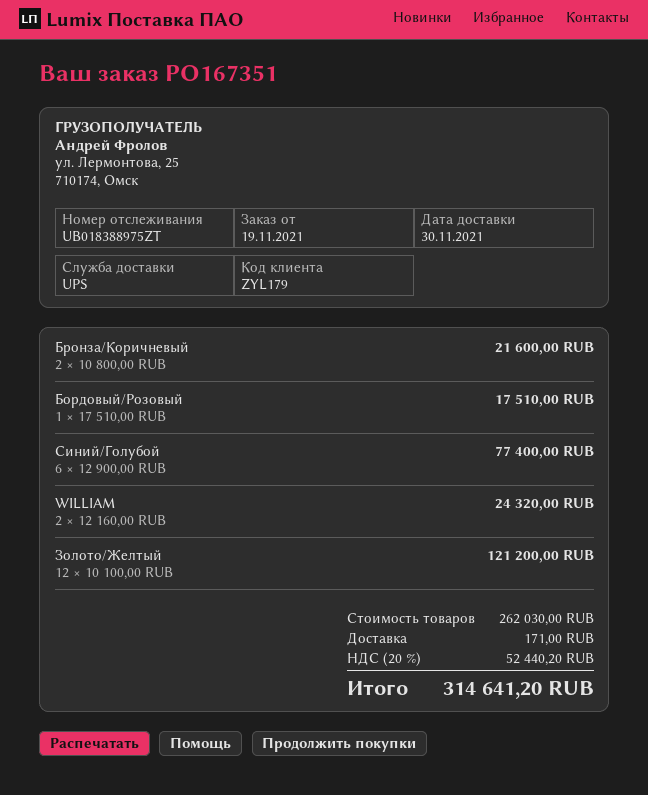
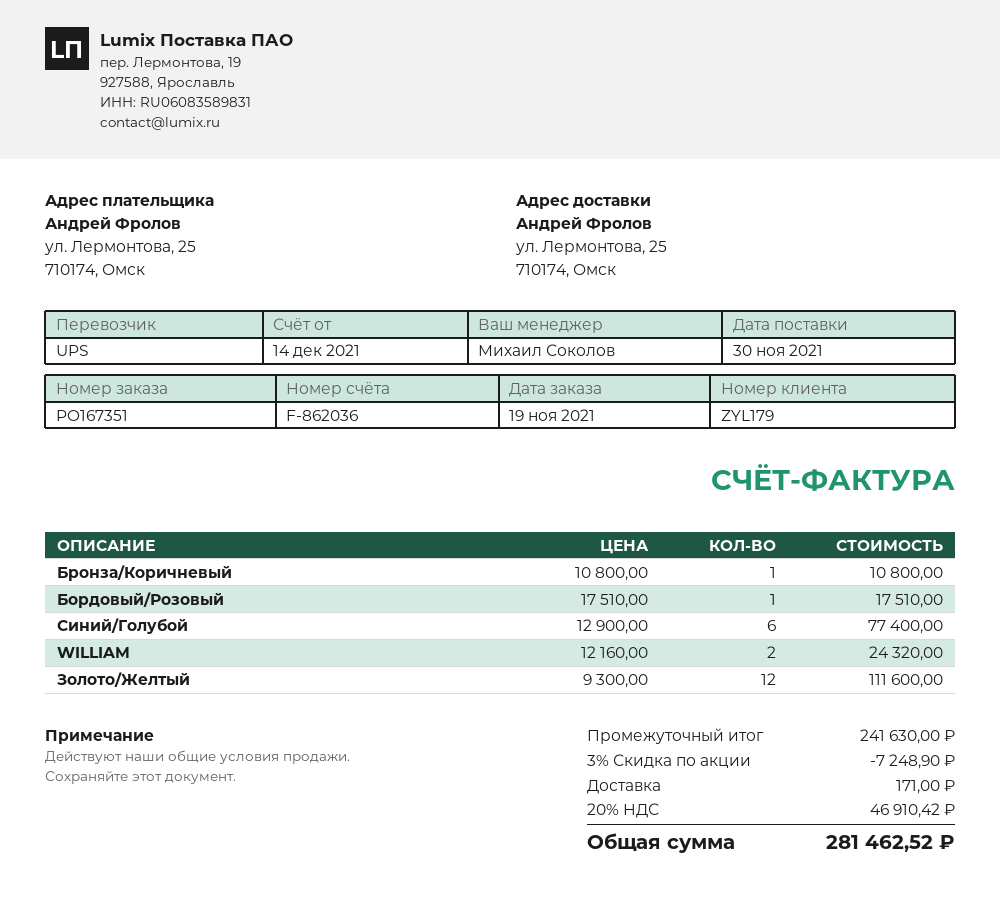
Бронза/Коричневый: 2 x 10800.00 = 21600.00 -> 1 x 10800.00 = 10800.00
Золото/Желтый: 12 x 10100.00 = 121200.00 -> 12 x 9300.00 = 111600.00
subtotal: 262030.00 -> 241630.00
discount: none -> 3% = 7248.90
tax: 20% = 52440.20 -> 20% = 46910.42
total: 314641.20 -> 281462.52

